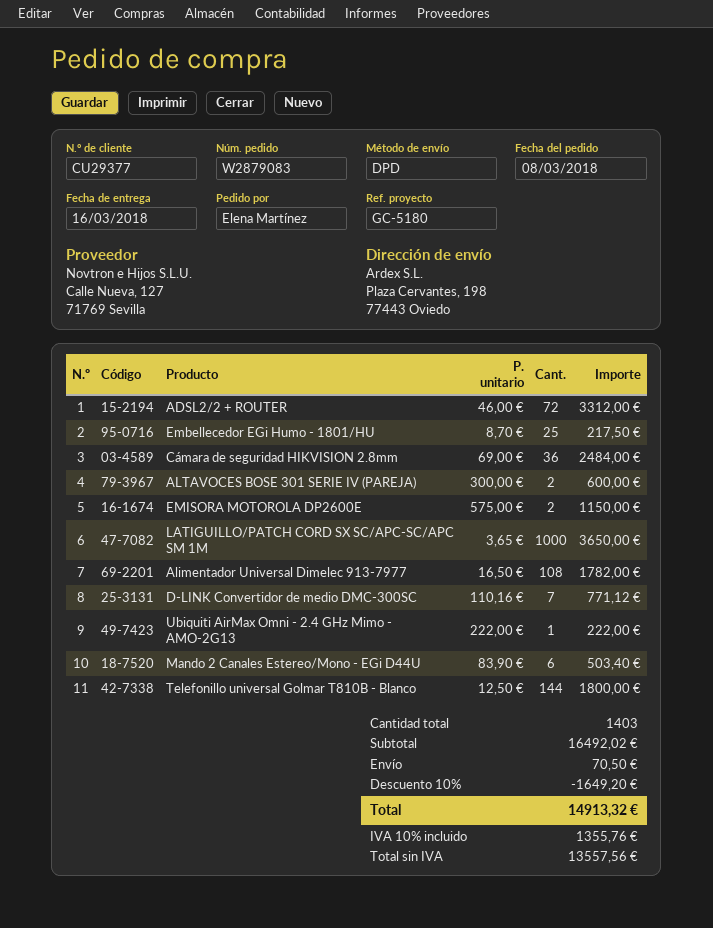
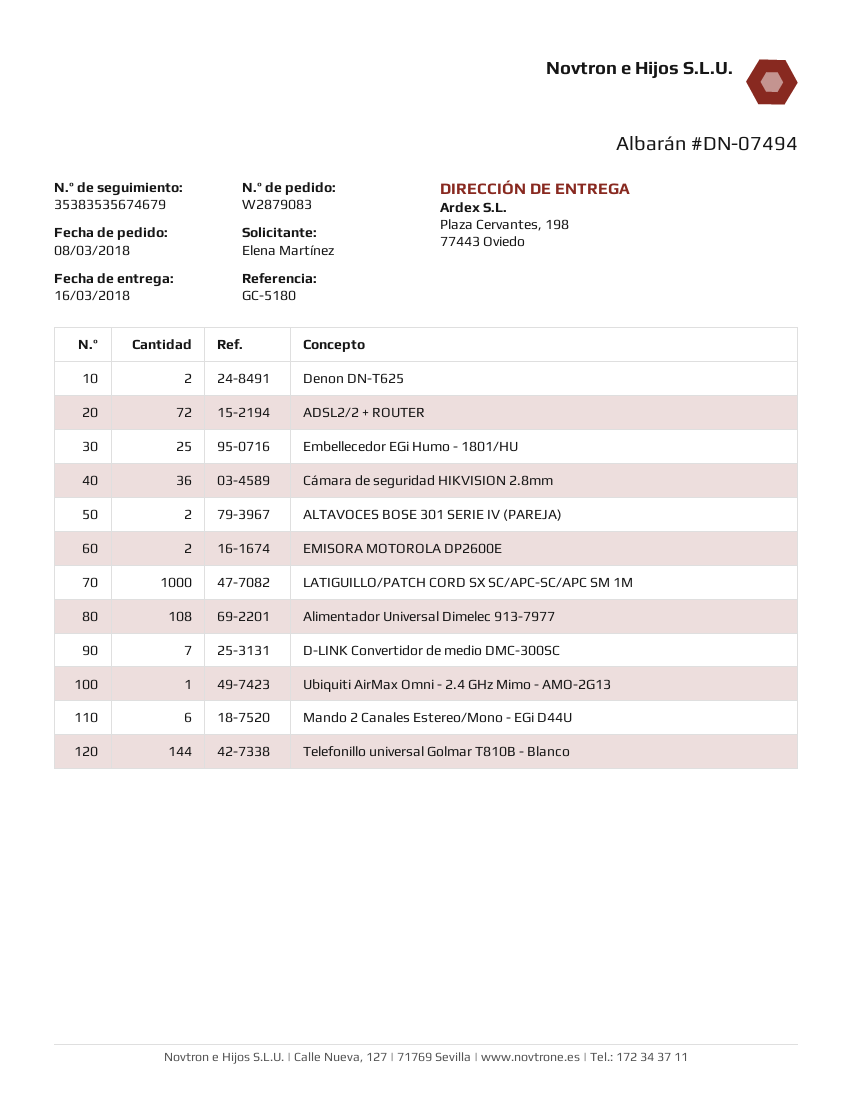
Denon DN-T625: none -> 2

